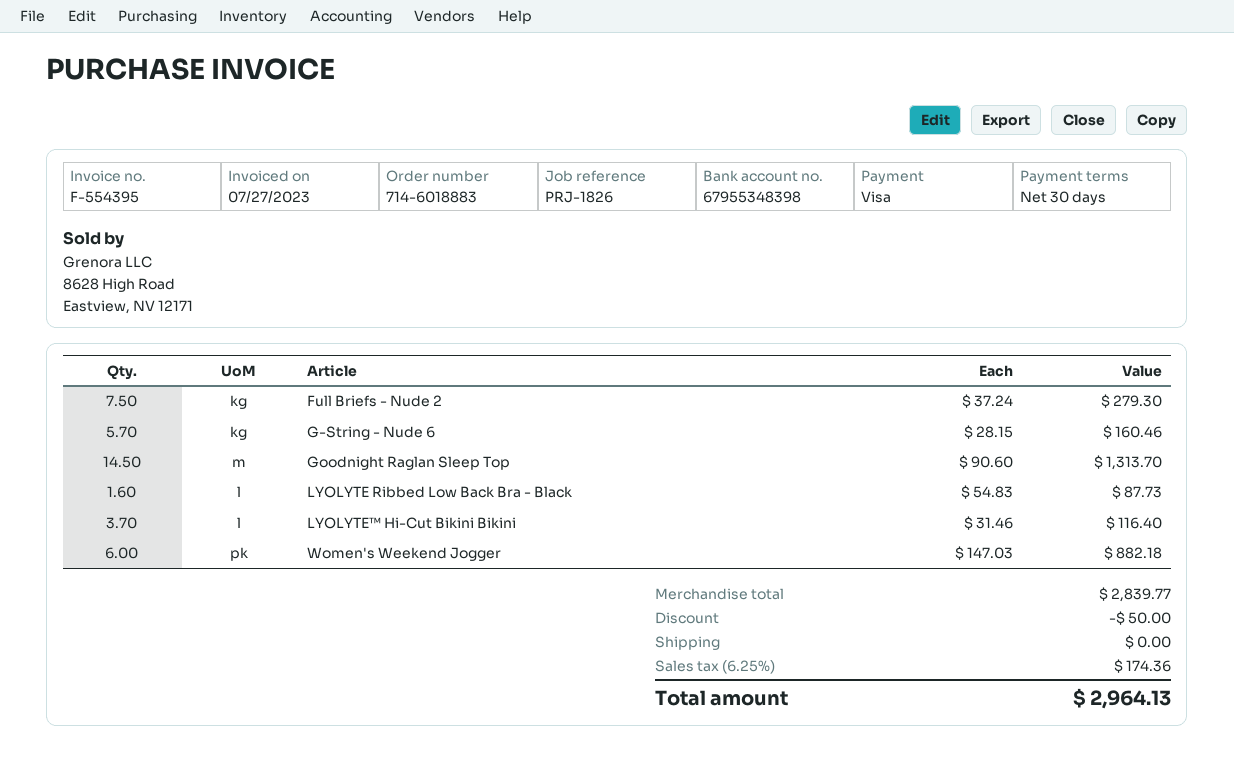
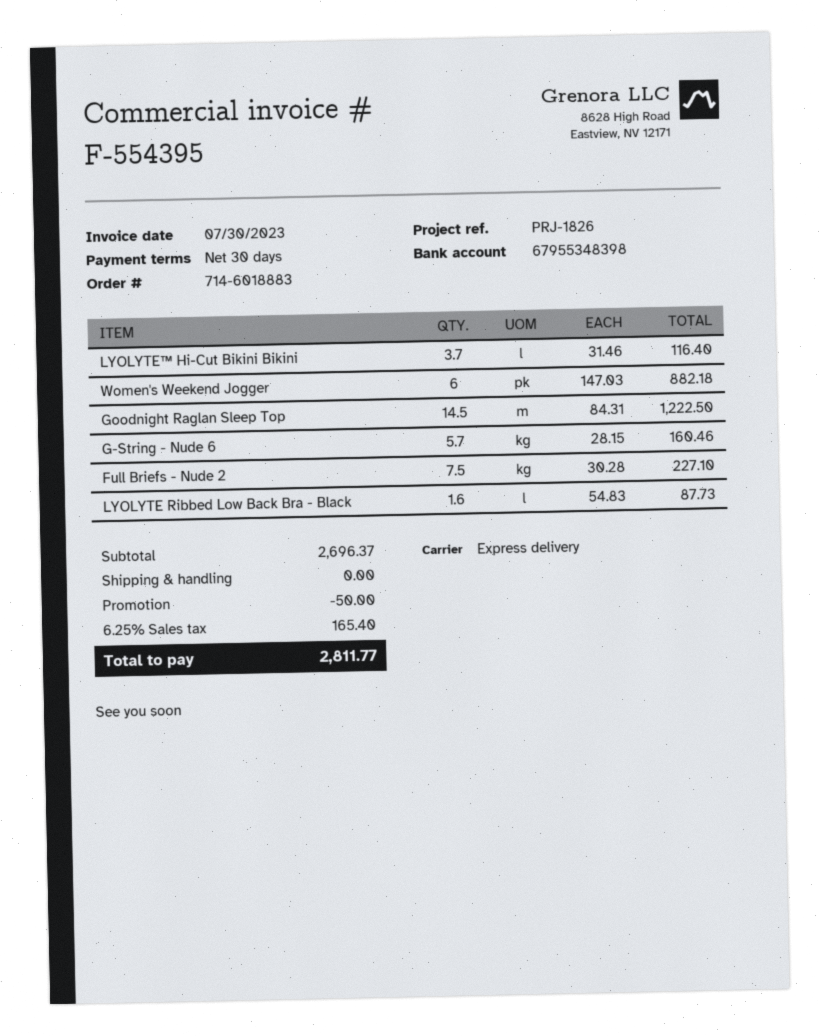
invoice date: 2023-07-27 -> 2023-07-30
Full Briefs - Nude 2: 7.5 x 37.24 = 279.30 -> 7.5 x 30.28 = 227.10
Goodnight Raglan Sleep Top: 14.5 x 90.60 = 1313.70 -> 14.5 x 84.31 = 1222.50
subtotal: 2839.77 -> 2696.37
tax: 6.25% = 174.36 -> 6.25% = 165.40
total: 2964.13 -> 2811.77

